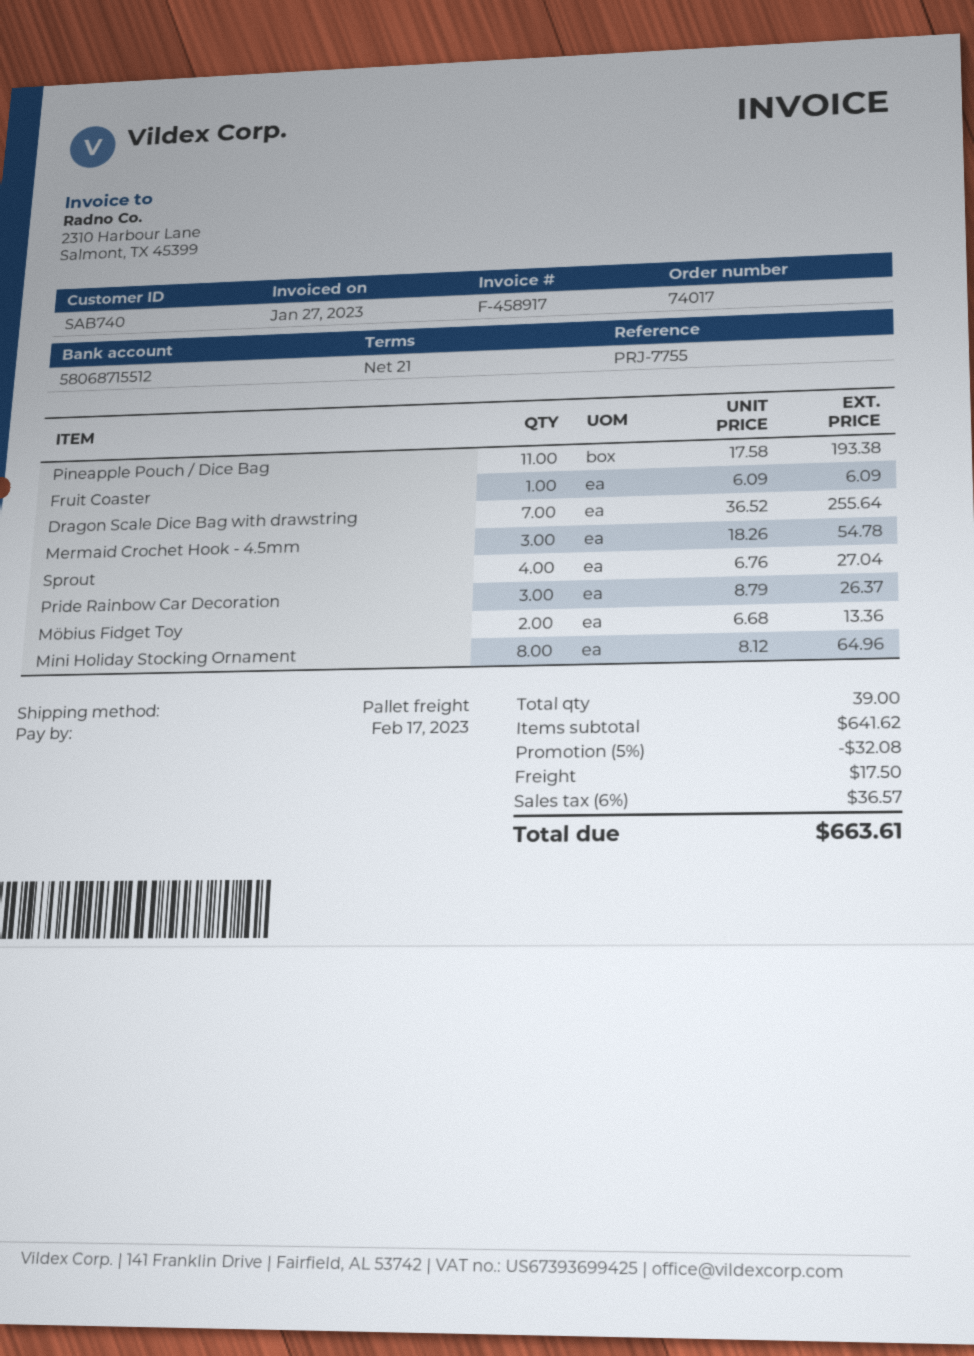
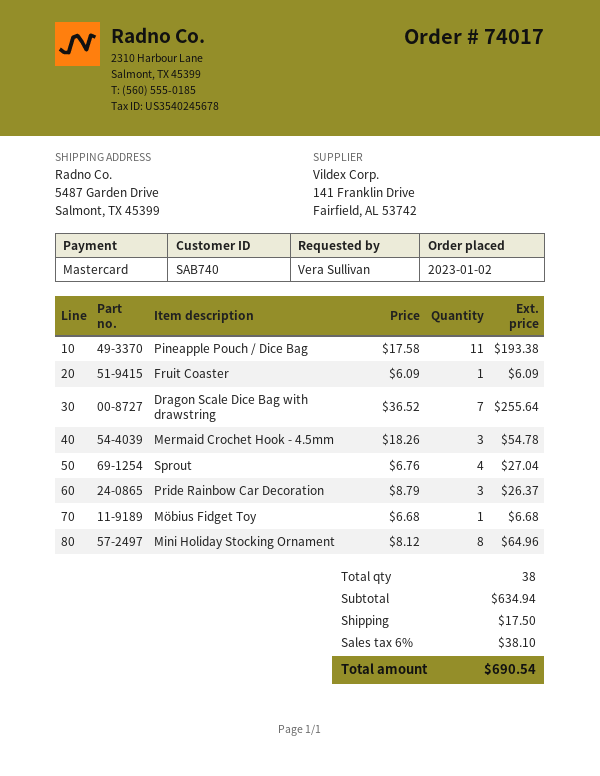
Möbius Fidget Toy: 2 x 6.68 = 13.36 -> 1 x 6.68 = 6.68
total quantity: 39 -> 38
subtotal: 641.62 -> 634.94
discount: 5% = 32.08 -> none
tax: 6% = 36.57 -> 6% = 38.10
total: 663.61 -> 690.54

